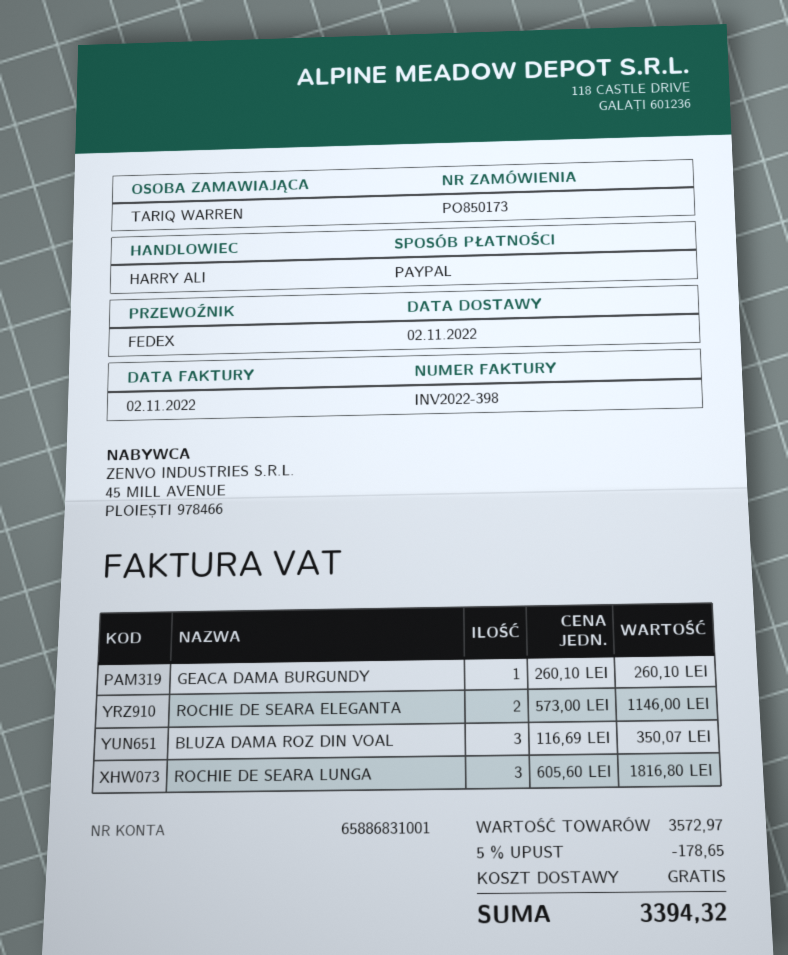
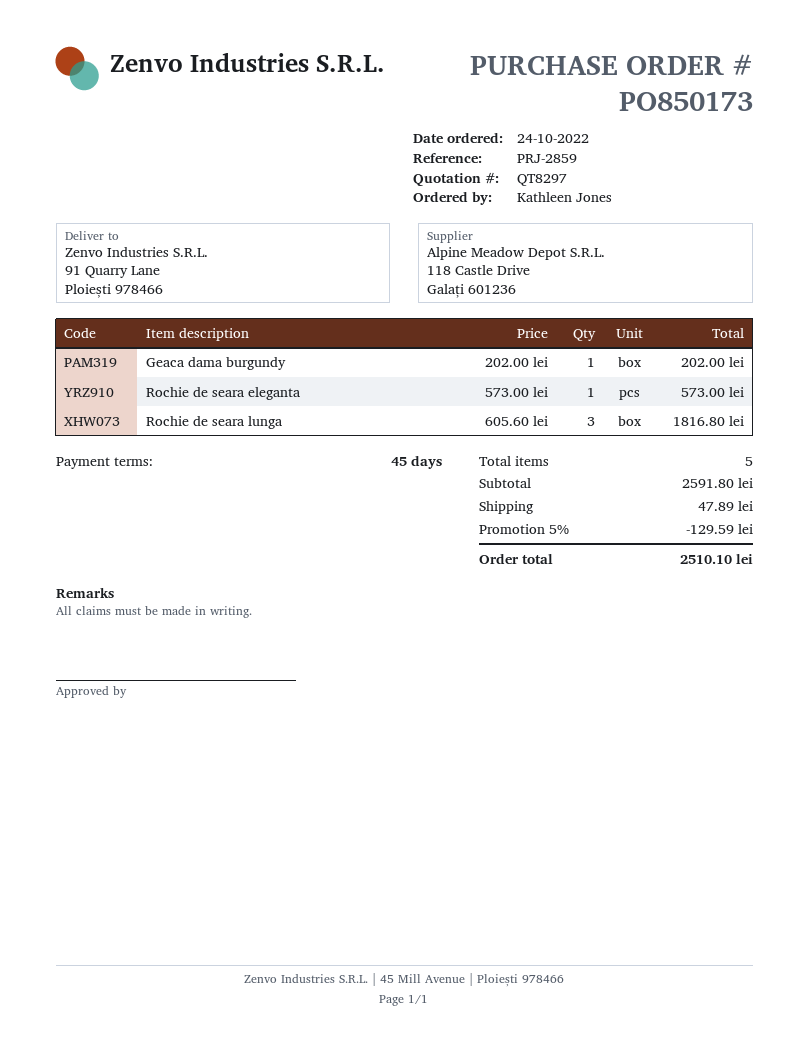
ordered by: TARIQ WARREN -> Kathleen Jones
GEACA DAMA BURGUNDY: 1 x 260.10 = 260.10 -> 1 x 202.00 = 202.00
ROCHIE DE SEARA ELEGANTA: 2 x 573.00 = 1146.00 -> 1 x 573.00 = 573.00
BLUZA DAMA ROZ DIN VOAL: 3 x 116.69 = 350.07 -> none
subtotal: 3572.97 -> 2591.80
discount: 5% = 178.65 -> 5% = 129.59
shipping: 0.00 -> 47.89
total: 3394.32 -> 2510.10

